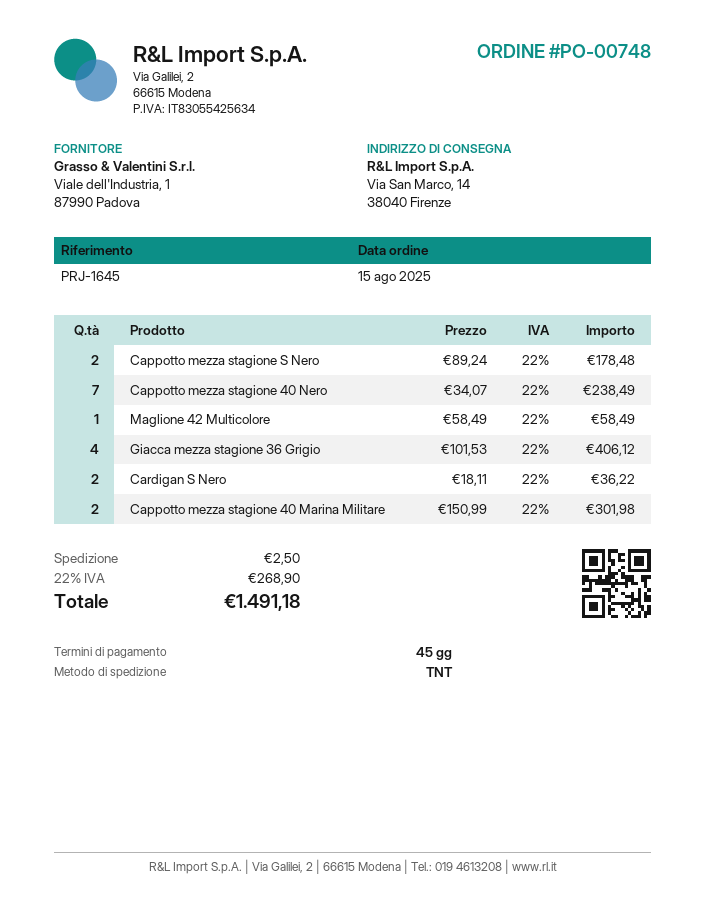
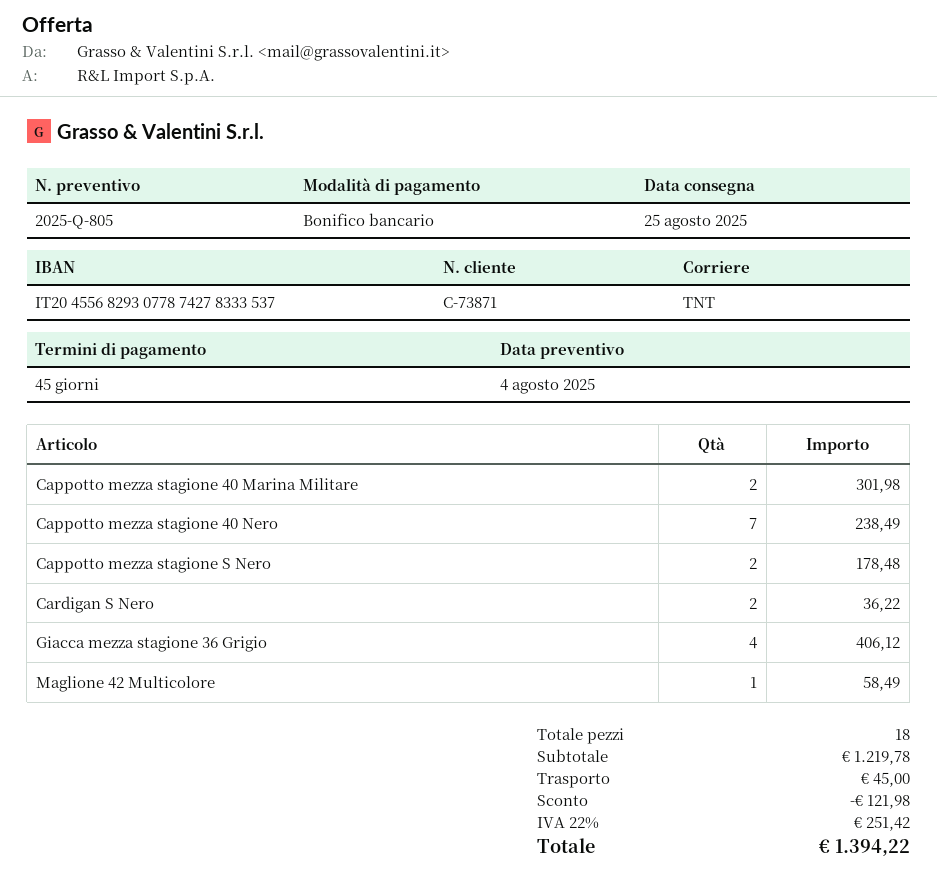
discount: none -> 121.98
shipping: 2.50 -> 45.00
tax: 22% = 268.90 -> 22% = 251.42
total: 1491.18 -> 1394.22

